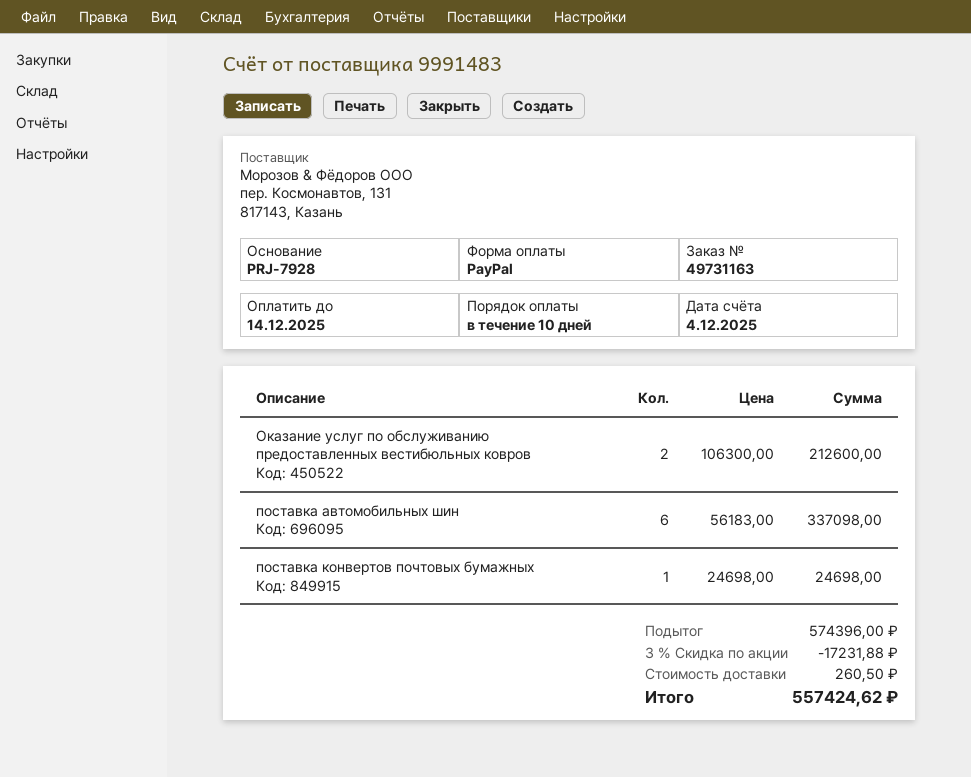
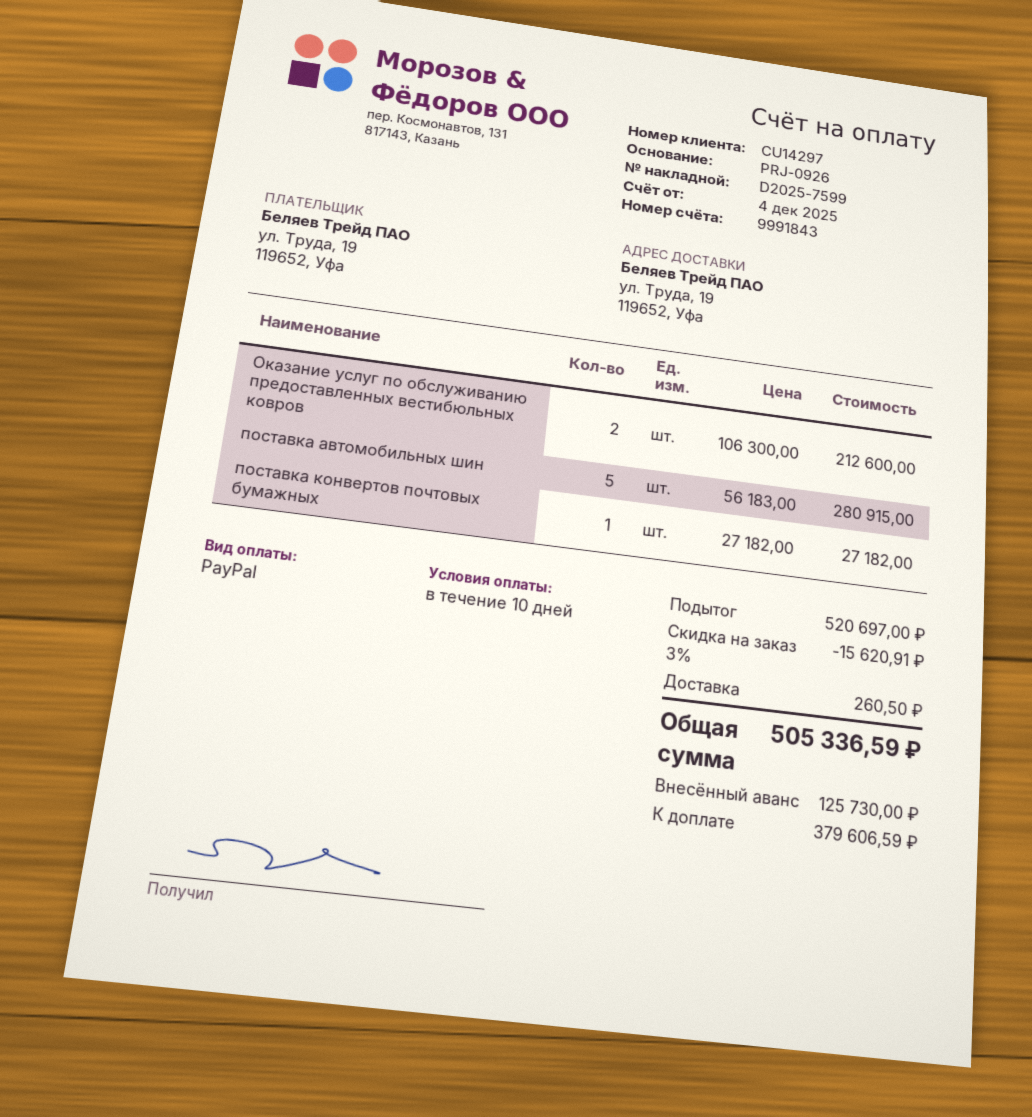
invoice number: 9991483 -> 9991843
reference: PRJ-7928 -> PRJ-0926
поставка автомобильных шин: 6 x 56183.00 = 337098.00 -> 5 x 56183.00 = 280915.00
поставка конвертов почтовых бумажных: 1 x 24698.00 = 24698.00 -> 1 x 27182.00 = 27182.00
subtotal: 574396.00 -> 520697.00
discount: 3% = 17231.88 -> 3% = 15620.91
total: 557424.62 -> 505336.59

